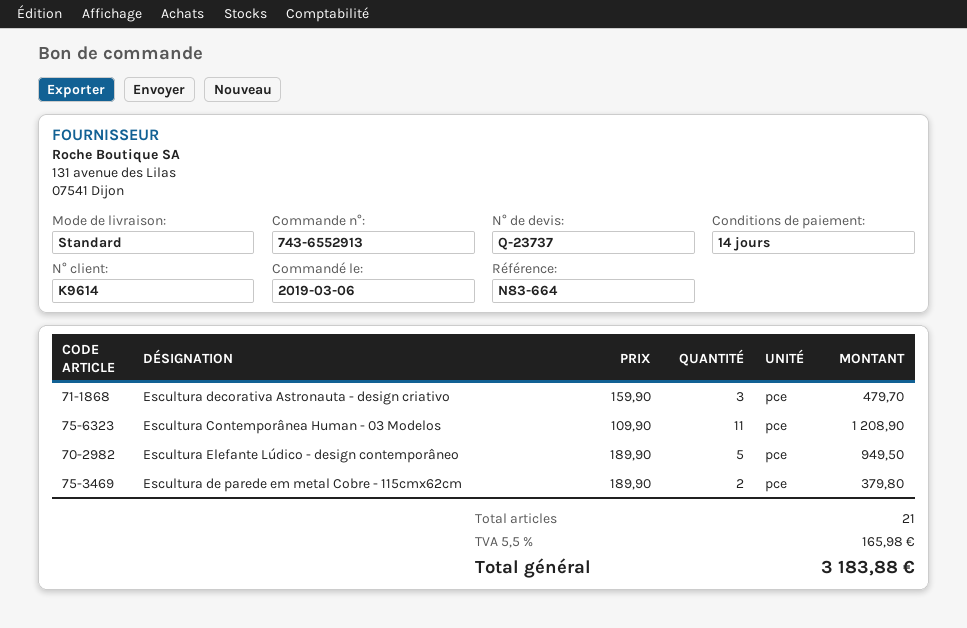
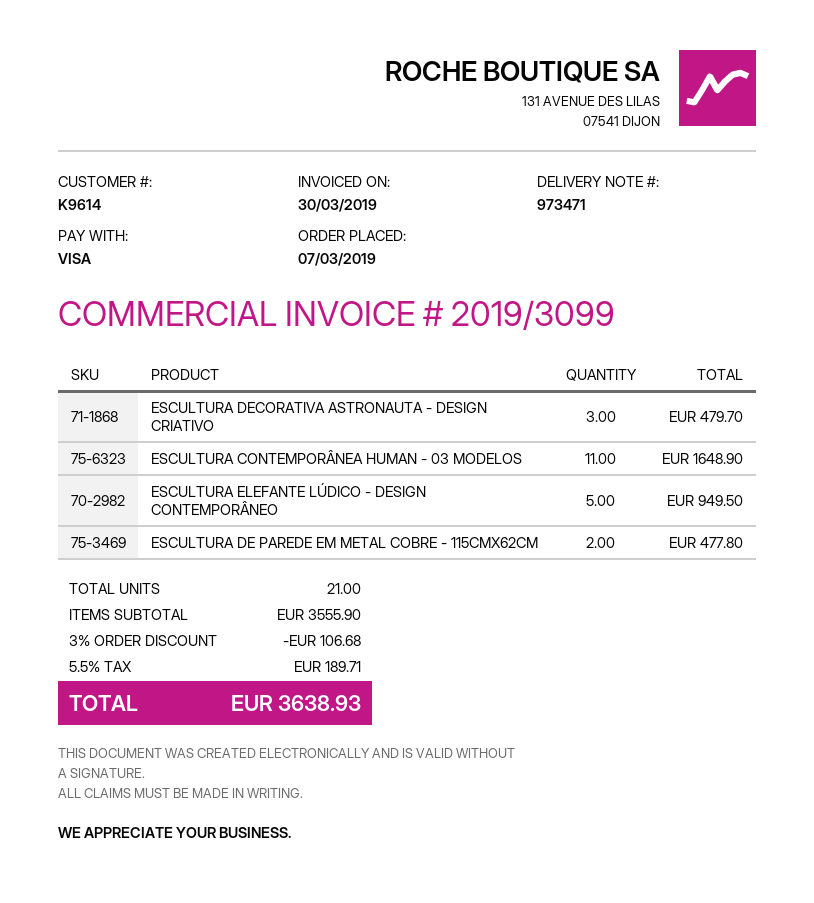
order date: 2019-03-06 -> 2019-03-07
Escultura Contemporânea Human - 03 Modelos: 11 for 1208.90 -> 11 for 1648.90
Escultura de parede em metal Cobre - 115cmx62cm: 2 for 379.80 -> 2 for 477.80
discount: none -> 3% = 106.68
tax: 5.5% = 165.98 -> 5.5% = 189.71
total: 3183.88 -> 3638.93

